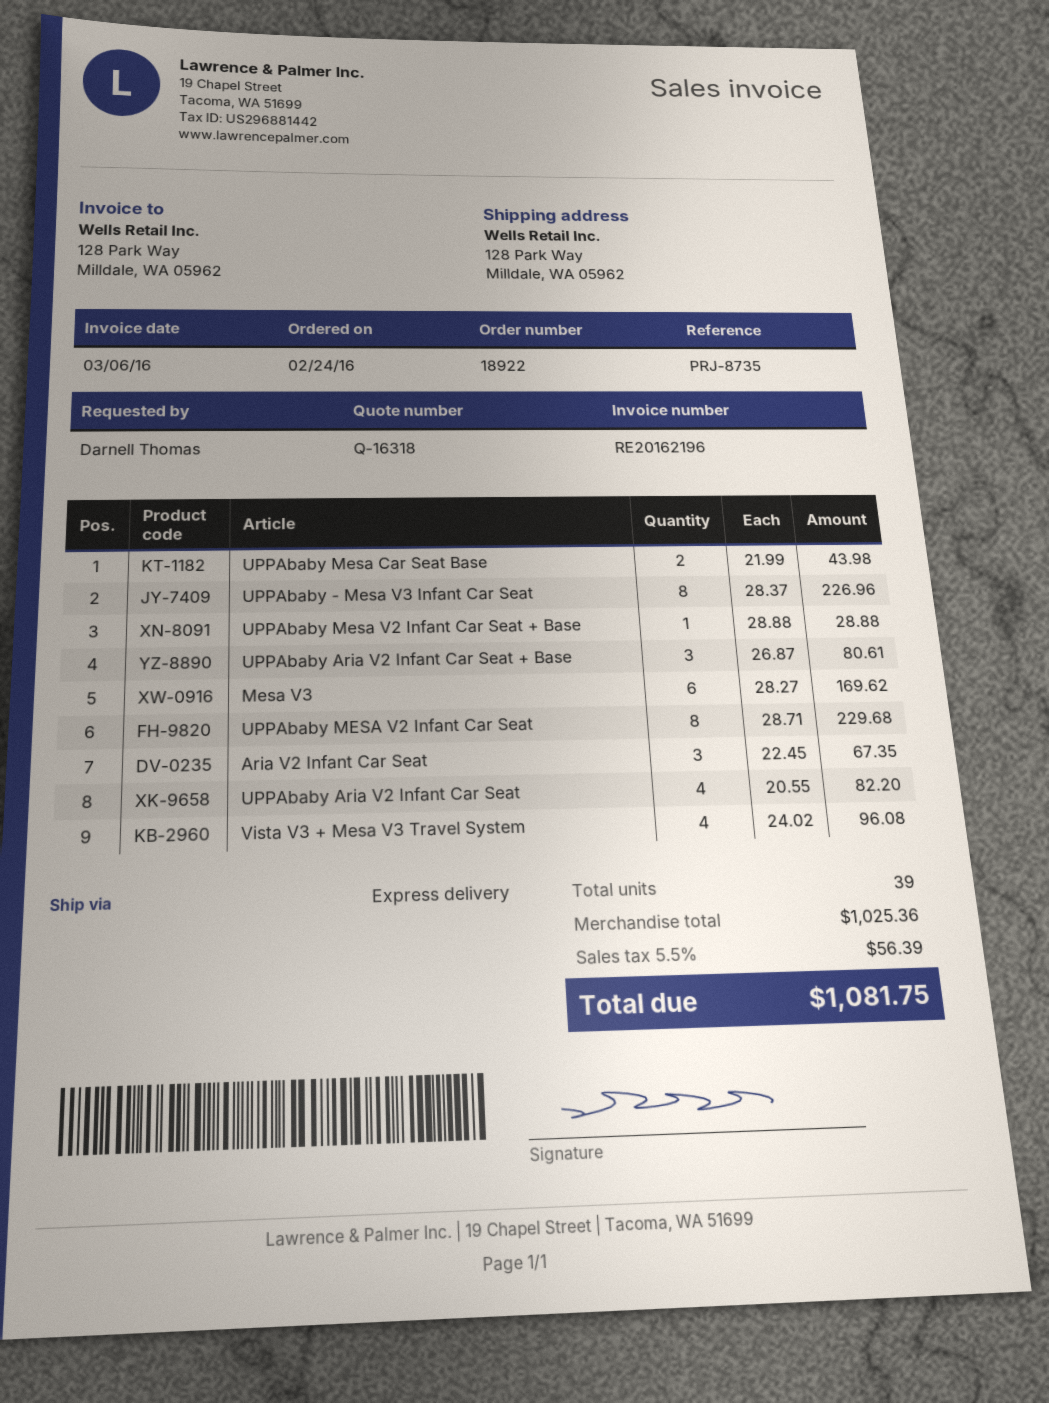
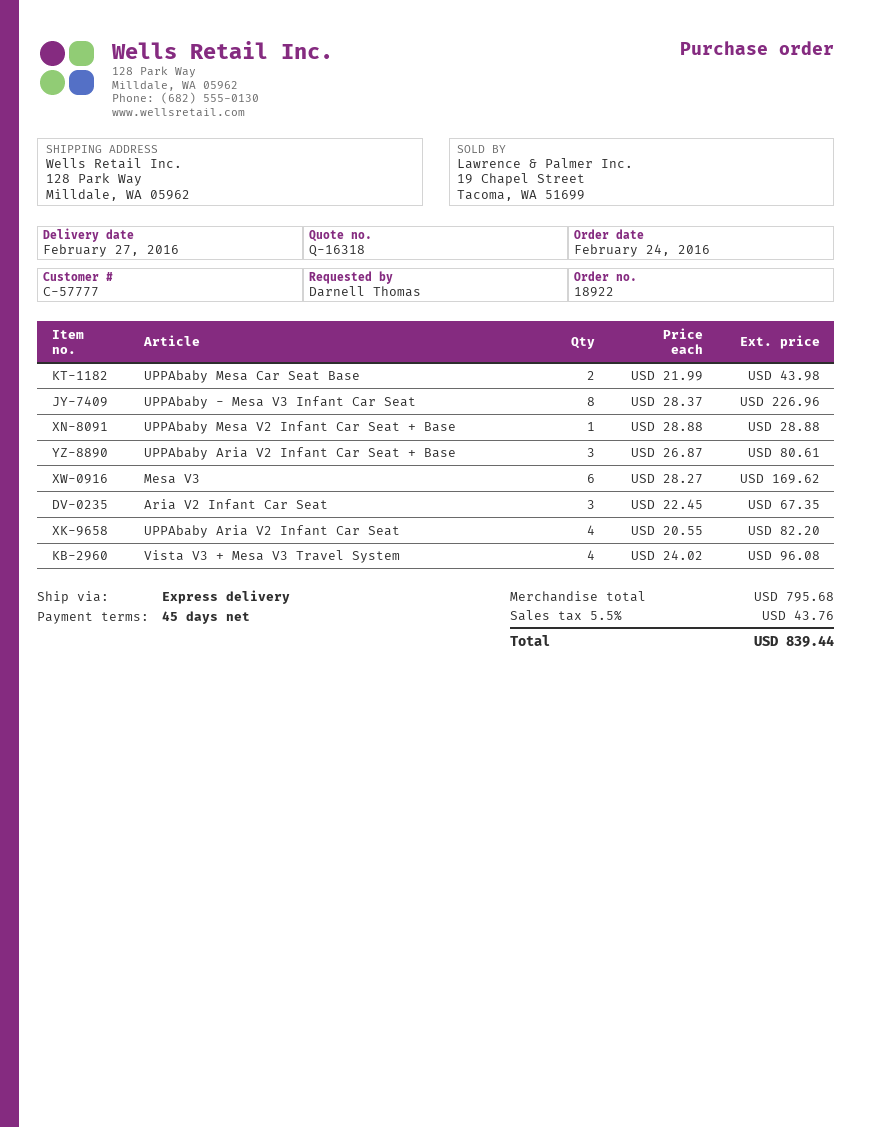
UPPAbaby MESA V2 Infant Car Seat: 8 x 28.71 = 229.68 -> none
subtotal: 1025.36 -> 795.68
tax: 5.5% = 56.39 -> 5.5% = 43.76
total: 1081.75 -> 839.44

